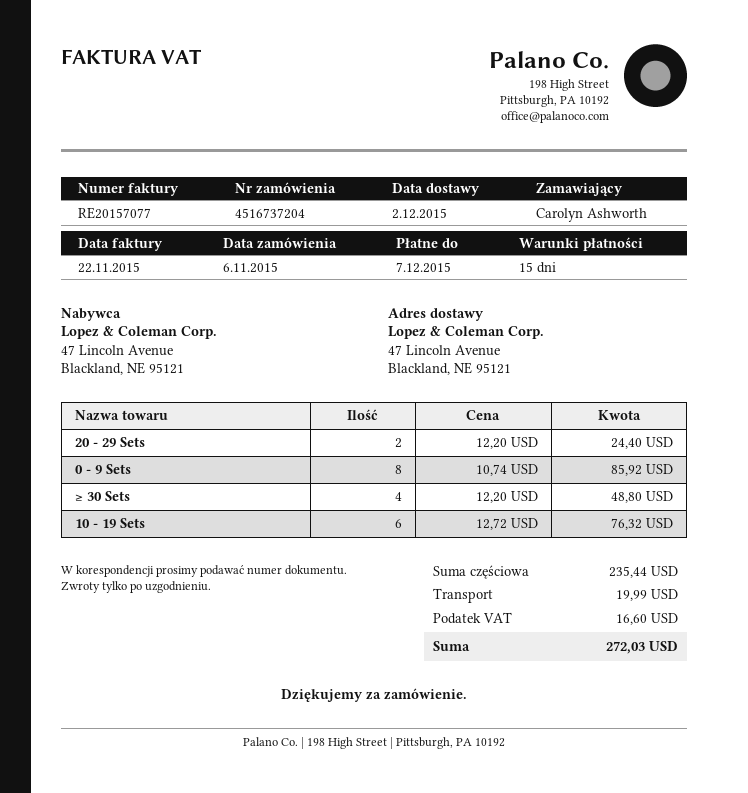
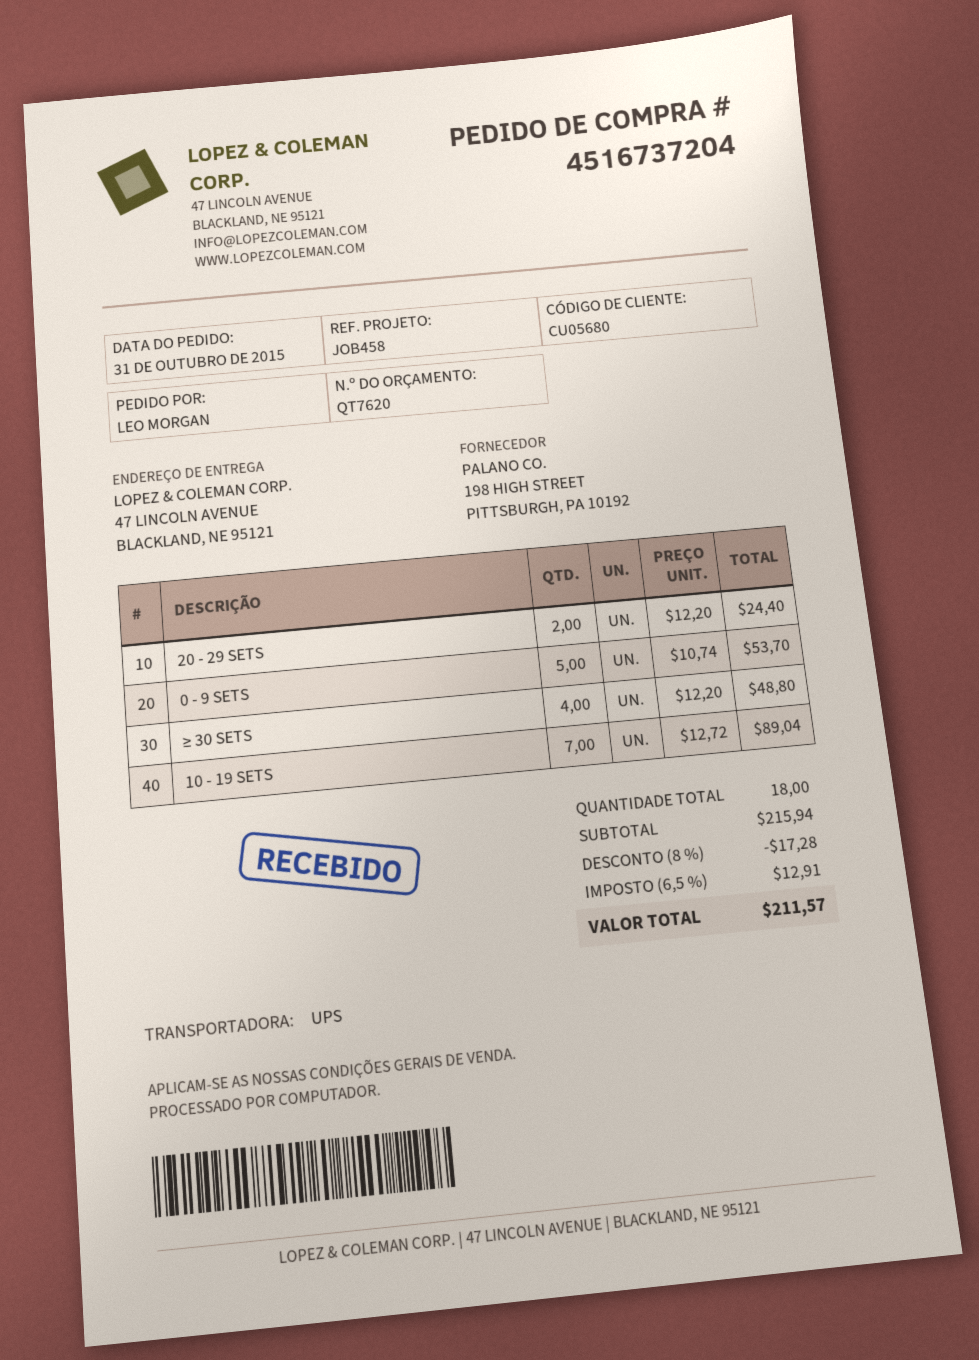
order date: 2015-11-06 -> 2015-10-31
ordered by: Carolyn Ashworth -> LEO MORGAN
0 - 9 Sets: 8 x 10.74 = 85.92 -> 5 x 10.74 = 53.70
10 - 19 Sets: 6 x 12.72 = 76.32 -> 7 x 12.72 = 89.04
subtotal: 235.44 -> 215.94
discount: none -> 8% = 17.28
shipping: 19.99 -> none
tax: 16.60 -> 12.91
total: 272.03 -> 211.57

